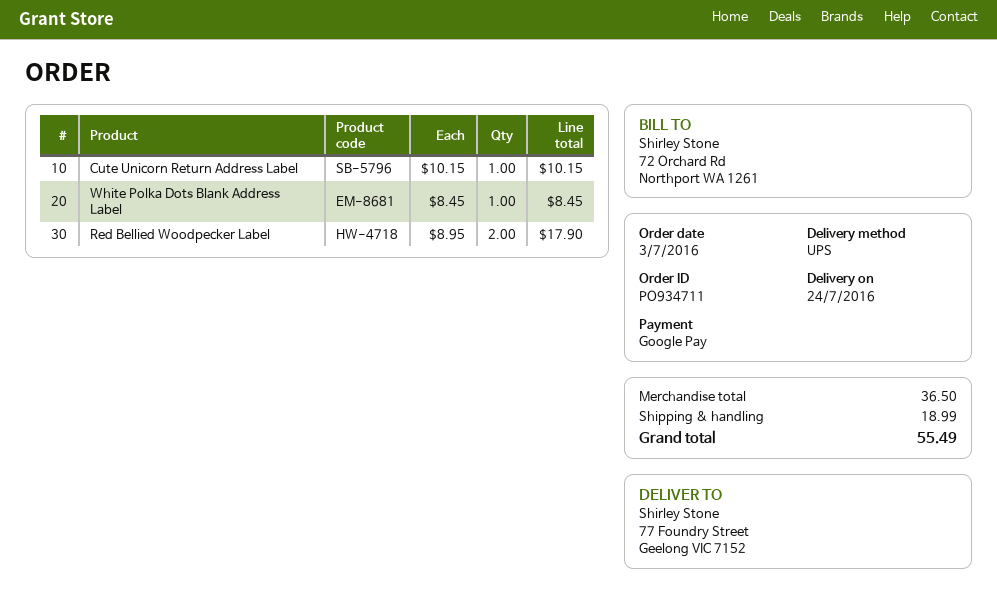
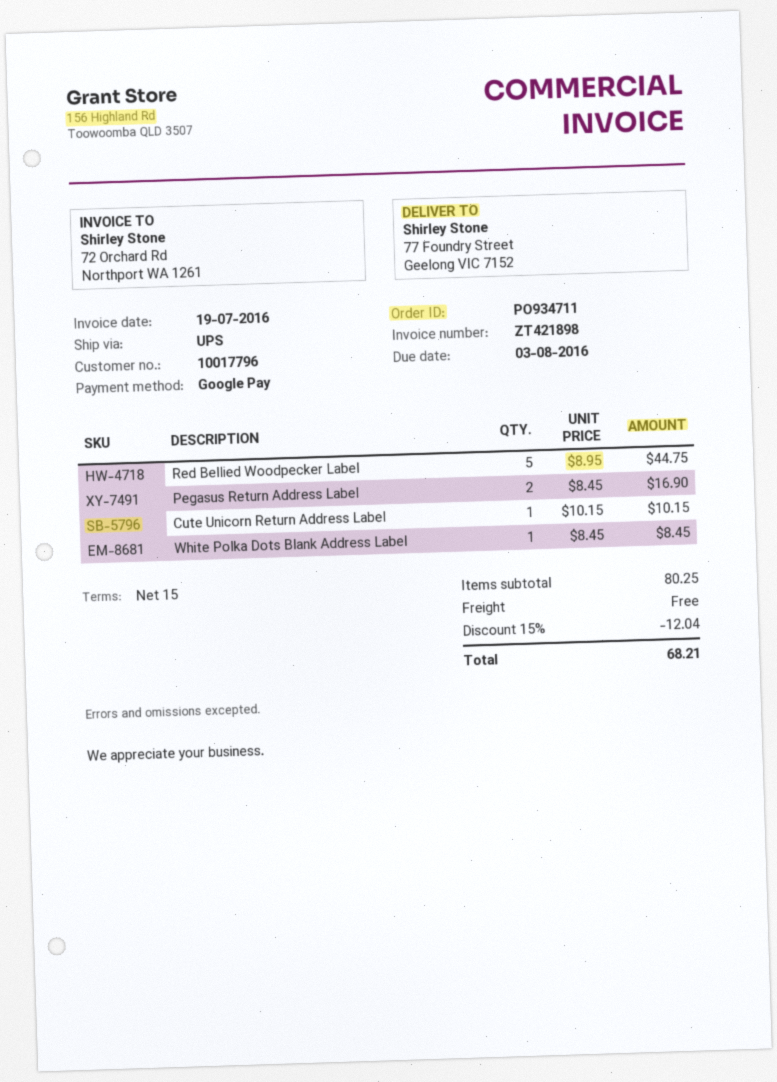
Red Bellied Woodpecker Label: 2 x 8.95 = 17.90 -> 5 x 8.95 = 44.75
Pegasus Return Address Label: none -> 2 x 8.45 = 16.90
subtotal: 36.50 -> 80.25
discount: none -> 15% = 12.04
shipping: 18.99 -> 0.00
total: 55.49 -> 68.21

